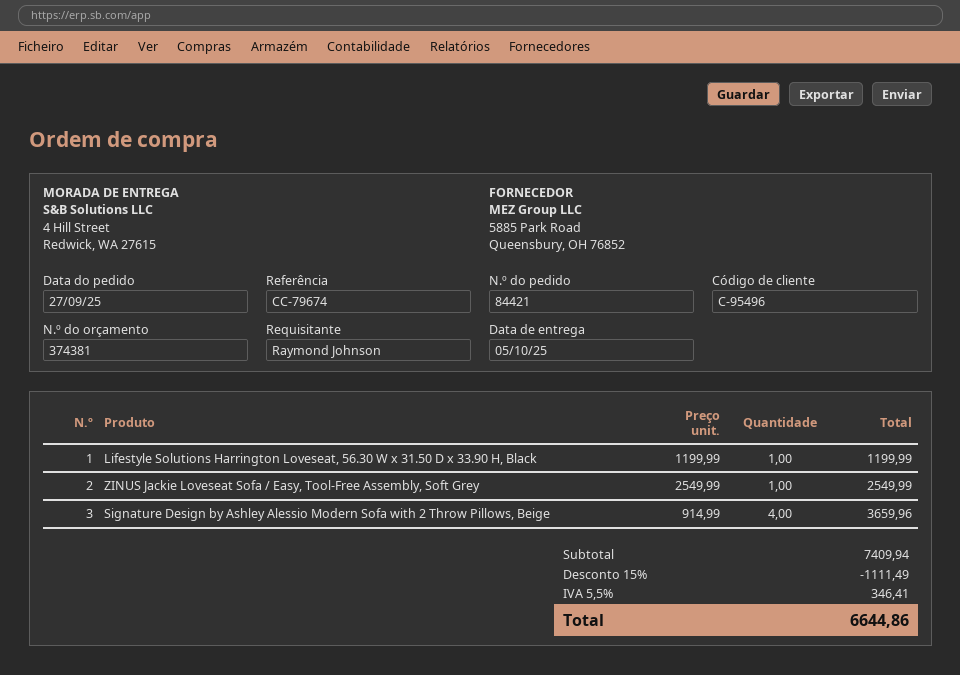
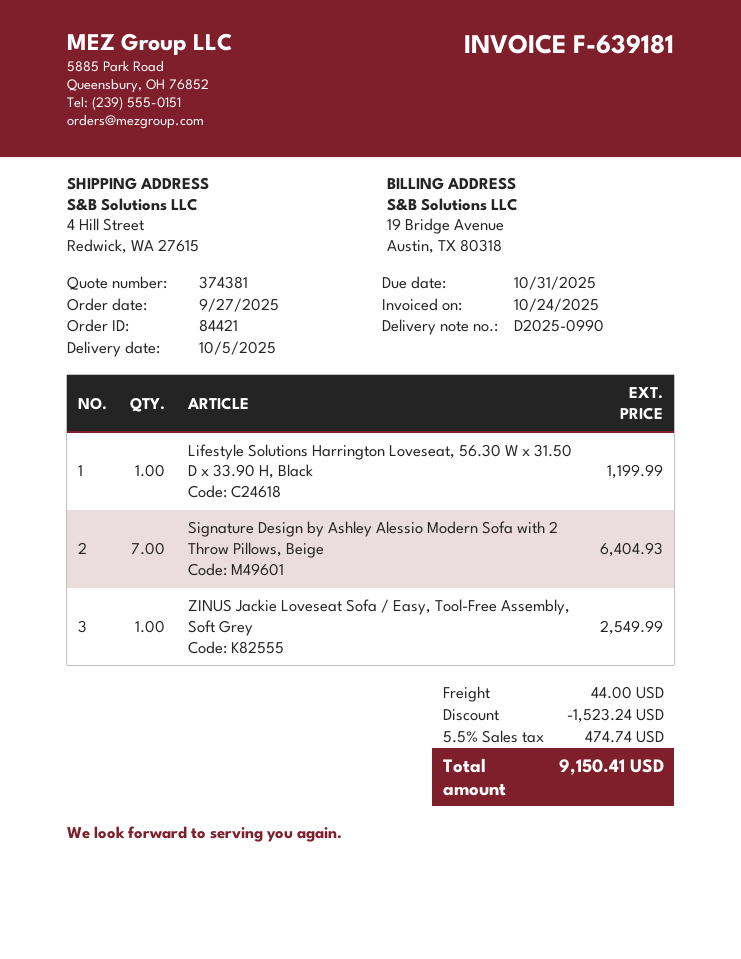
Signature Design by Ashley Alessio Modern Sofa with 2 Throw Pillows, Beige: 4 for 3659.96 -> 7 for 6404.93
discount: 1111.49 -> 1523.24
shipping: none -> 44.00
tax: 5.5% = 346.41 -> 5.5% = 474.74
total: 6644.86 -> 9150.41

